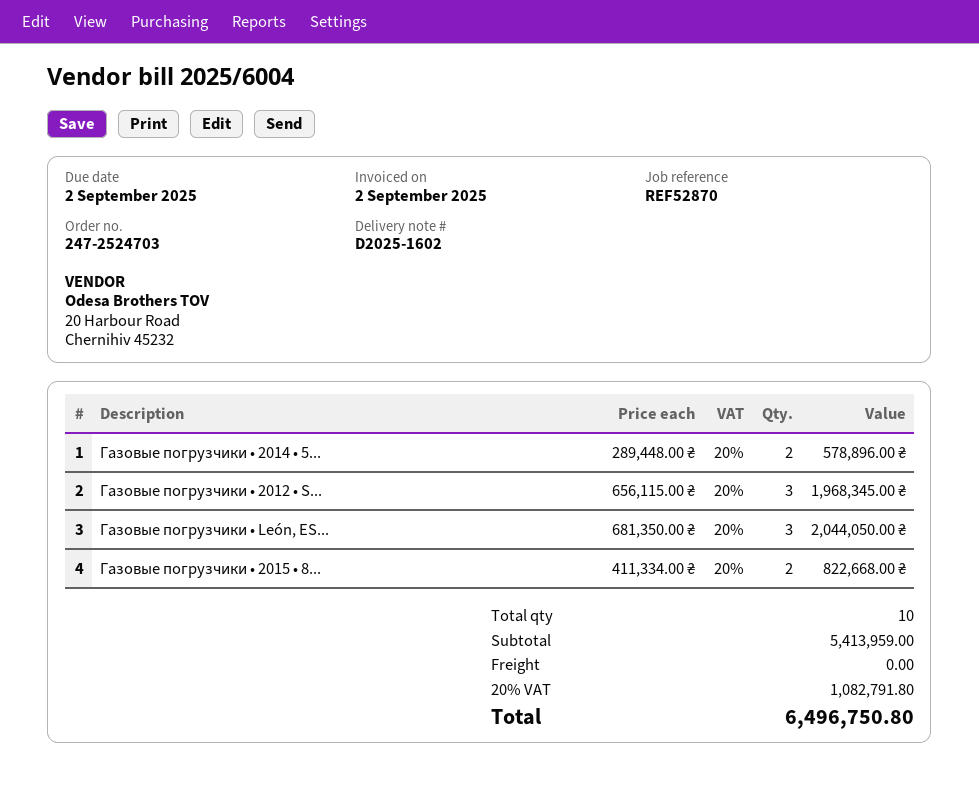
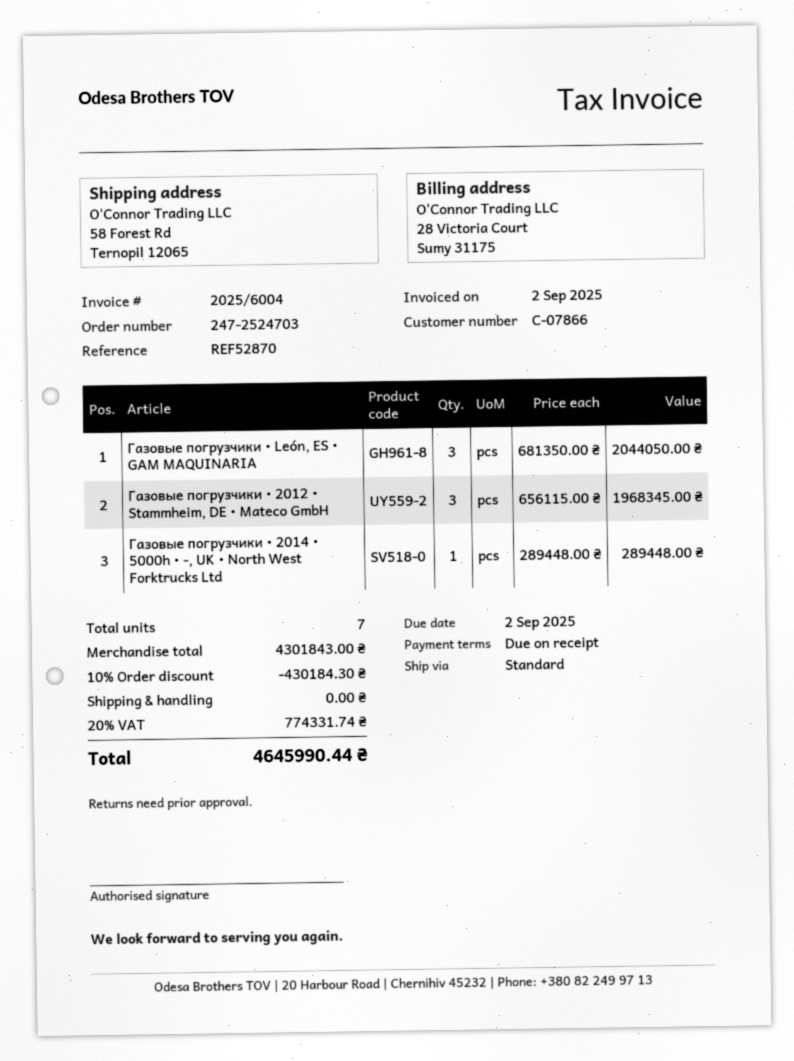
Газовые погрузчики • 2014 • 5...: 2 x 289448.00 = 578896.00 -> 1 x 289448.00 = 289448.00
Газовые погрузчики • 2015 • 8...: 2 x 411334.00 = 822668.00 -> none
total quantity: 10 -> 7
subtotal: 5413959.00 -> 4301843.00
discount: none -> 10% = 430184.30
tax: 20% = 1082791.80 -> 20% = 774331.74
total: 6496750.80 -> 4645990.44

